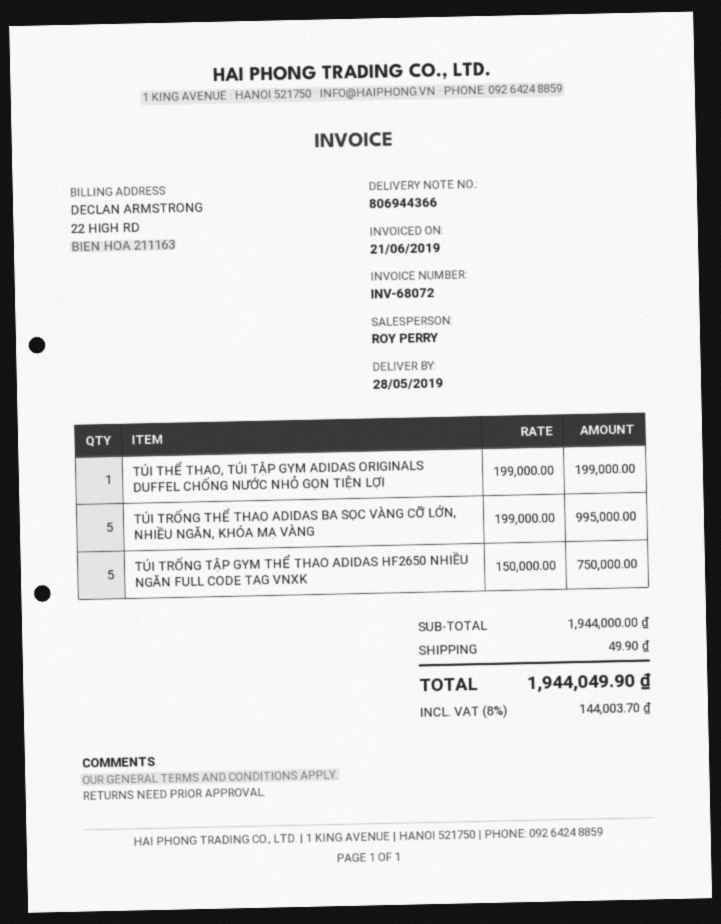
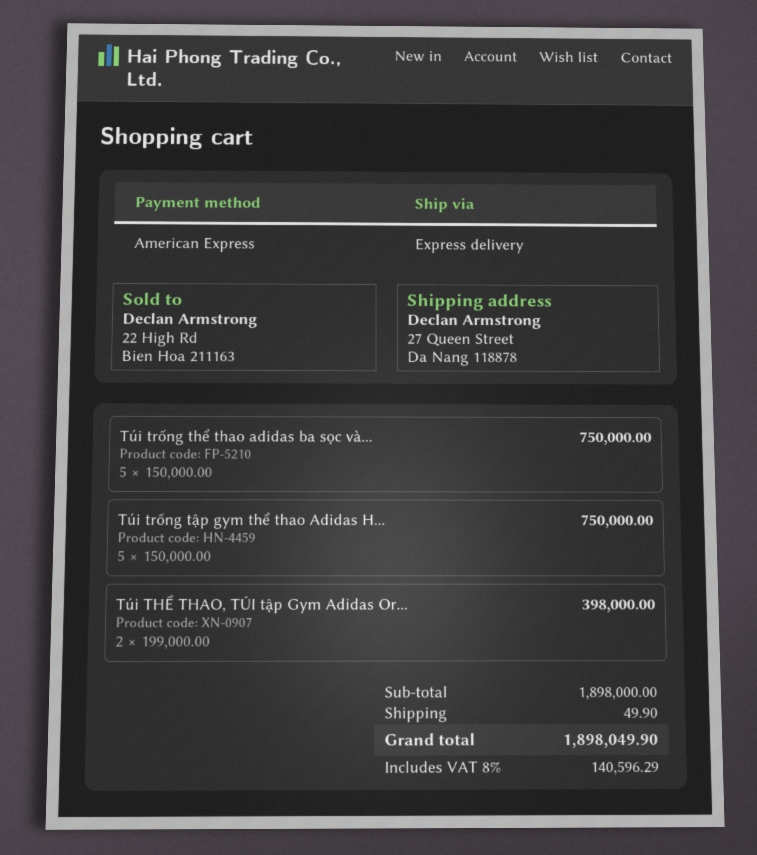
TÚI THỂ THAO, TÚI TẬP GYM ADIDAS ORIGINALS DUFFEL CHỐNG NƯỚC NHỎ GỌN TIỆN LỢI: 1 x 199000.00 = 199000.00 -> 2 x 199000.00 = 398000.00
TÚI TRỐNG THỂ THAO ADIDAS BA SỌC VÀNG CỠ LỚN, NHIỀU NGĂN, KHÓA MẠ VÀNG: 5 x 199000.00 = 995000.00 -> 5 x 150000.00 = 750000.00
subtotal: 1944000.00 -> 1898000.00
tax: 8% = 144003.70 -> 8% = 140596.29
total: 1944049.90 -> 1898049.90

